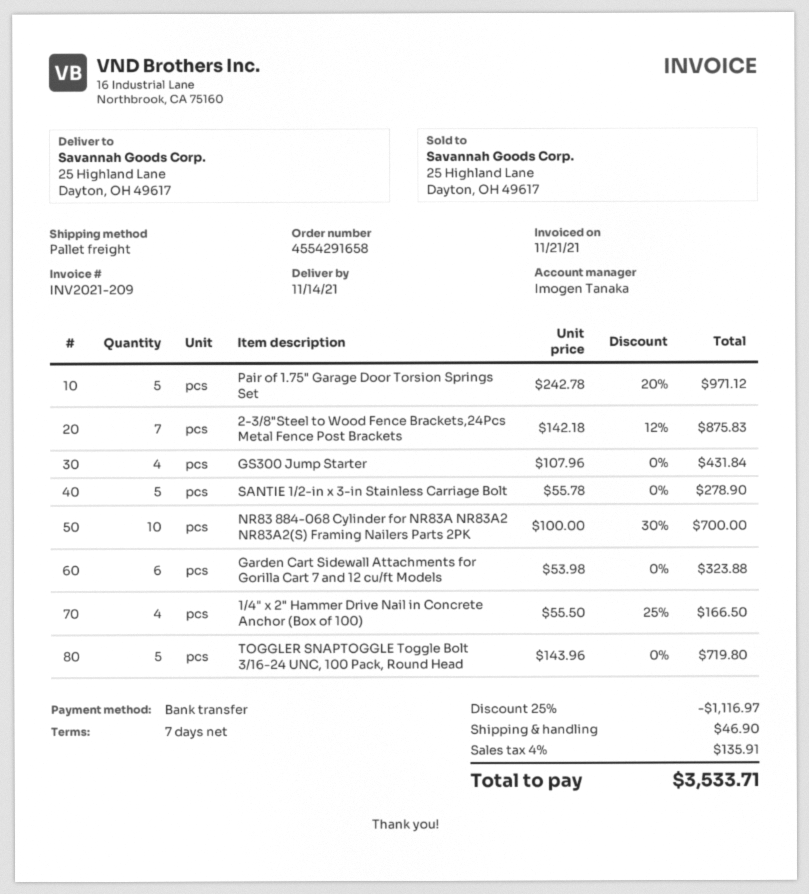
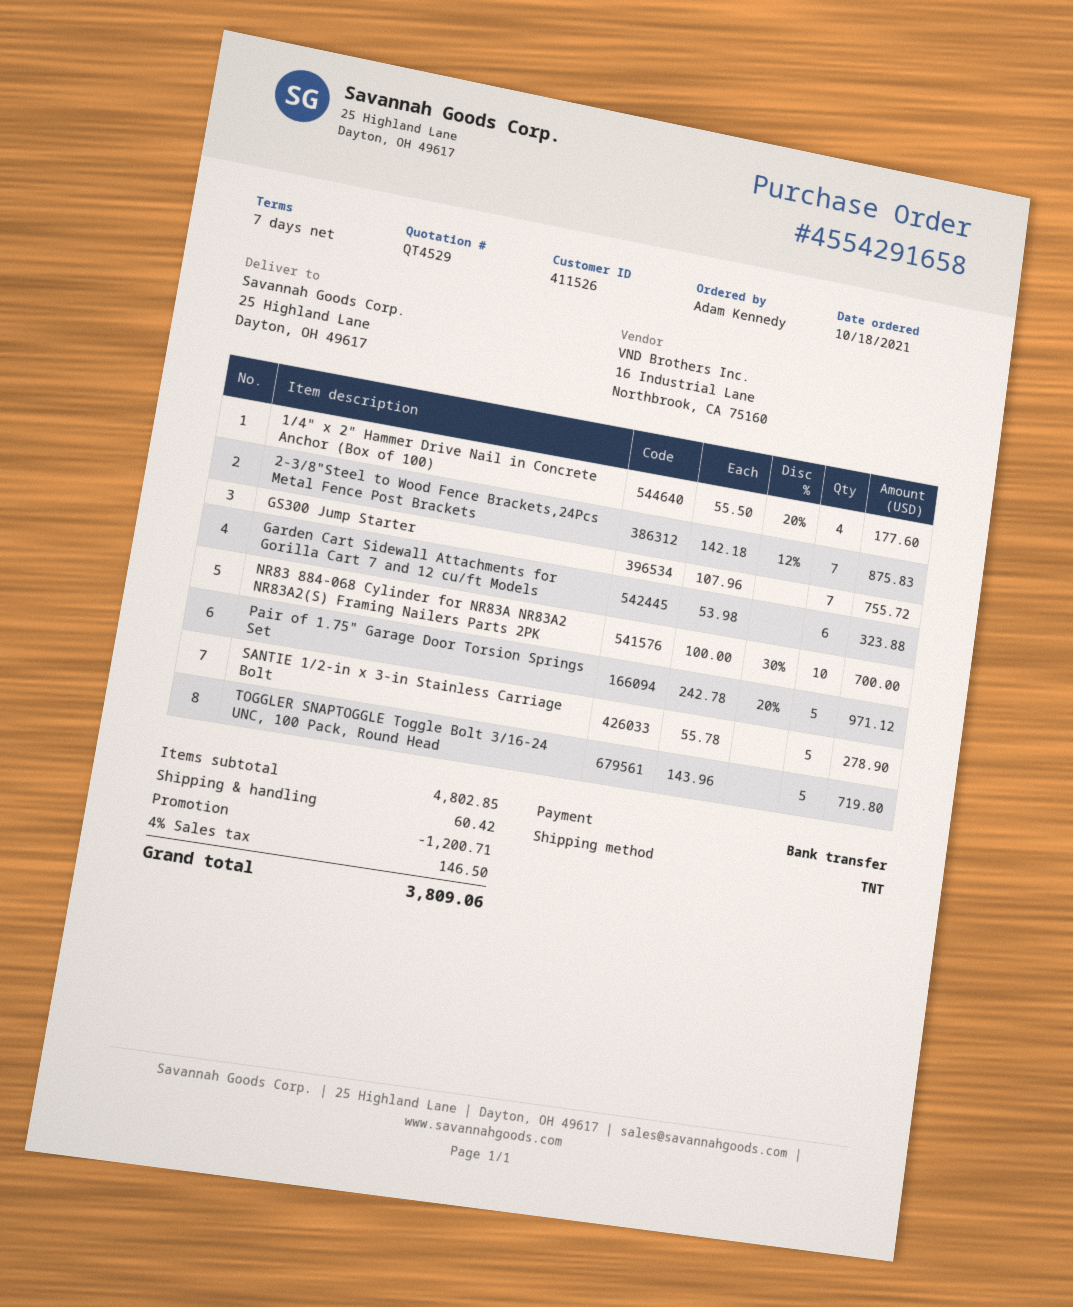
shipping method: pallet freight -> TNT
GS300 Jump Starter: 4 x 107.96 = 431.84 -> 7 x 107.96 = 755.72
1/4" x 2" Hammer Drive Nail in Concrete Anchor (Box of 100): 4 x 55.50 - 25% = 166.50 -> 4 x 55.50 - 20% = 177.60
discount: 1116.97 -> 1200.71
shipping: 46.90 -> 60.42
tax: 4% = 135.91 -> 4% = 146.50
total: 3533.71 -> 3809.06

